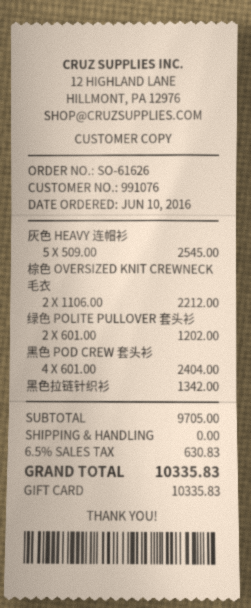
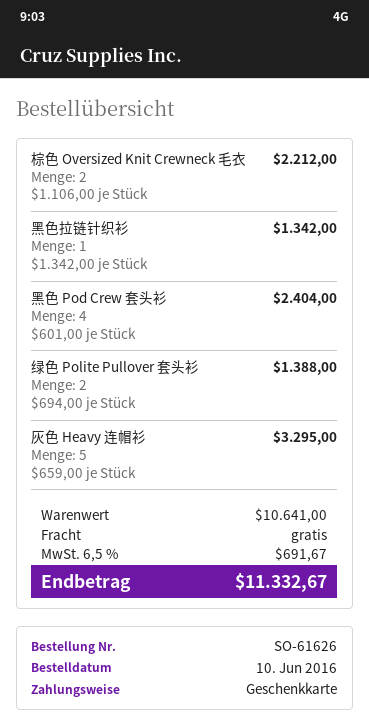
灰色 HEAVY 连帽衫: 5 x 509.00 = 2545.00 -> 5 x 659.00 = 3295.00
绿色 POLITE PULLOVER 套头衫: 2 x 601.00 = 1202.00 -> 2 x 694.00 = 1388.00
subtotal: 9705.00 -> 10641.00
tax: 6.5% = 630.83 -> 6.5% = 691.67
total: 10335.83 -> 11332.67

